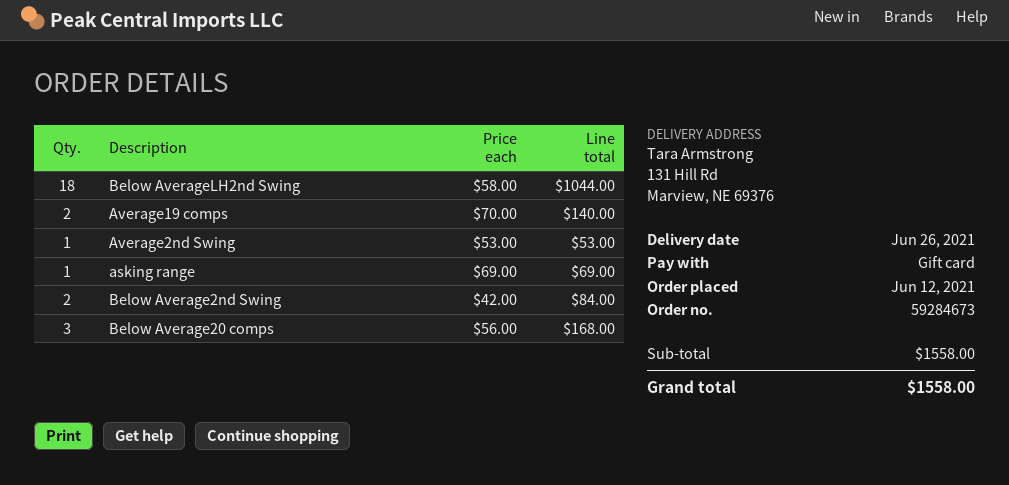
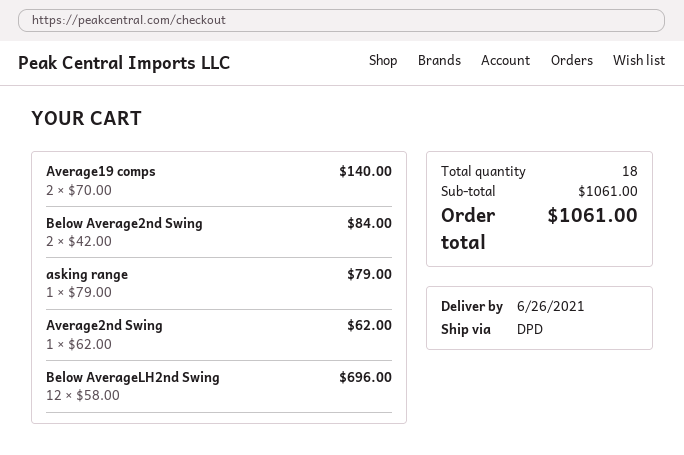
Below AverageLH2nd Swing: 18 x 58.00 = 1044.00 -> 12 x 58.00 = 696.00
Average2nd Swing: 1 x 53.00 = 53.00 -> 1 x 62.00 = 62.00
asking range: 1 x 69.00 = 69.00 -> 1 x 79.00 = 79.00
Below Average20 comps: 3 x 56.00 = 168.00 -> none
subtotal: 1558.00 -> 1061.00
total: 1558.00 -> 1061.00

